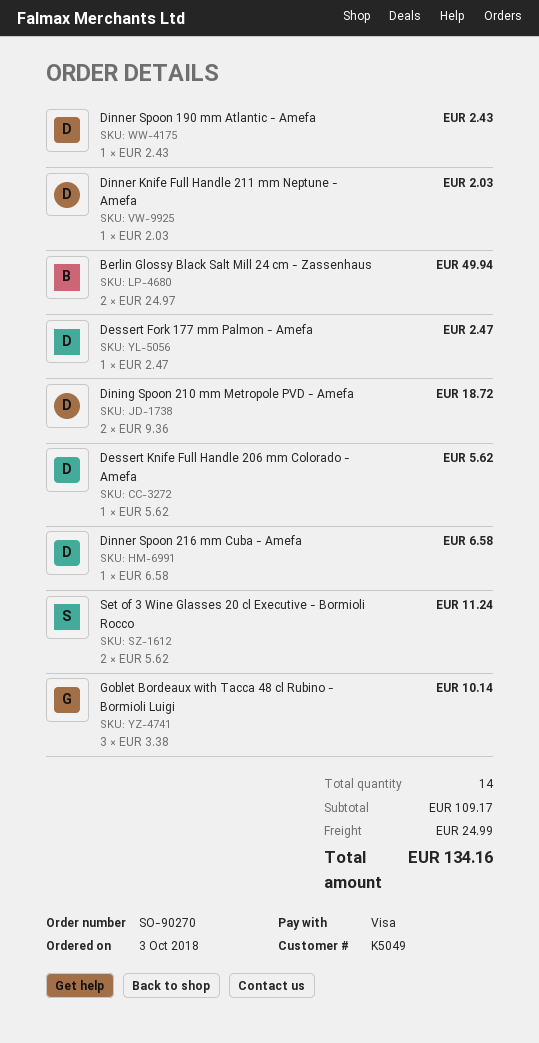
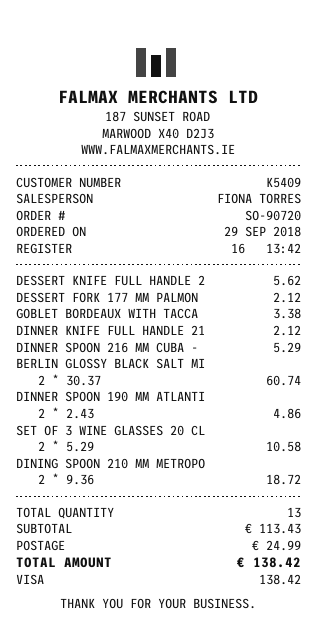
order number: SO-90270 -> SO-90720
order date: 2018-10-03 -> 2018-09-29
customer number: K5049 -> K5409
Dinner Spoon 190 mm Atlantic - Amefa: 1 x 2.43 = 2.43 -> 2 x 2.43 = 4.86
Dinner Knife Full Handle 211 mm Neptune - Amefa: 1 x 2.03 = 2.03 -> 1 x 2.12 = 2.12
Berlin Glossy Black Salt Mill 24 cm - Zassenhaus: 2 x 24.97 = 49.94 -> 2 x 30.37 = 60.74
Dessert Fork 177 mm Palmon - Amefa: 1 x 2.47 = 2.47 -> 1 x 2.12 = 2.12
Dinner Spoon 216 mm Cuba - Amefa: 1 x 6.58 = 6.58 -> 1 x 5.29 = 5.29
Set of 3 Wine Glasses 20 cl Executive - Bormioli Rocco: 2 x 5.62 = 11.24 -> 2 x 5.29 = 10.58
Goblet Bordeaux with Tacca 48 cl Rubino - Bormioli Luigi: 3 x 3.38 = 10.14 -> 1 x 3.38 = 3.38
total quantity: 14 -> 13
subtotal: 109.17 -> 113.43
total: 134.16 -> 138.42

